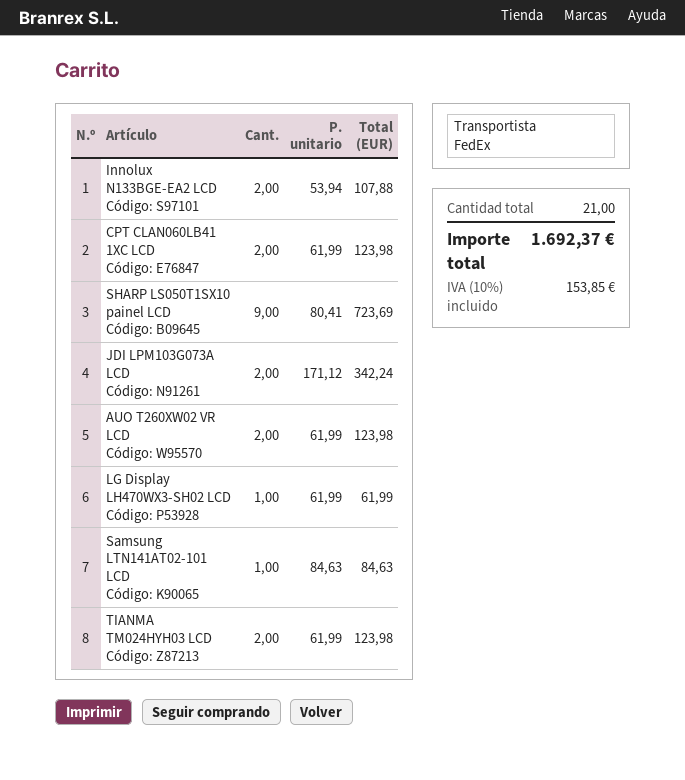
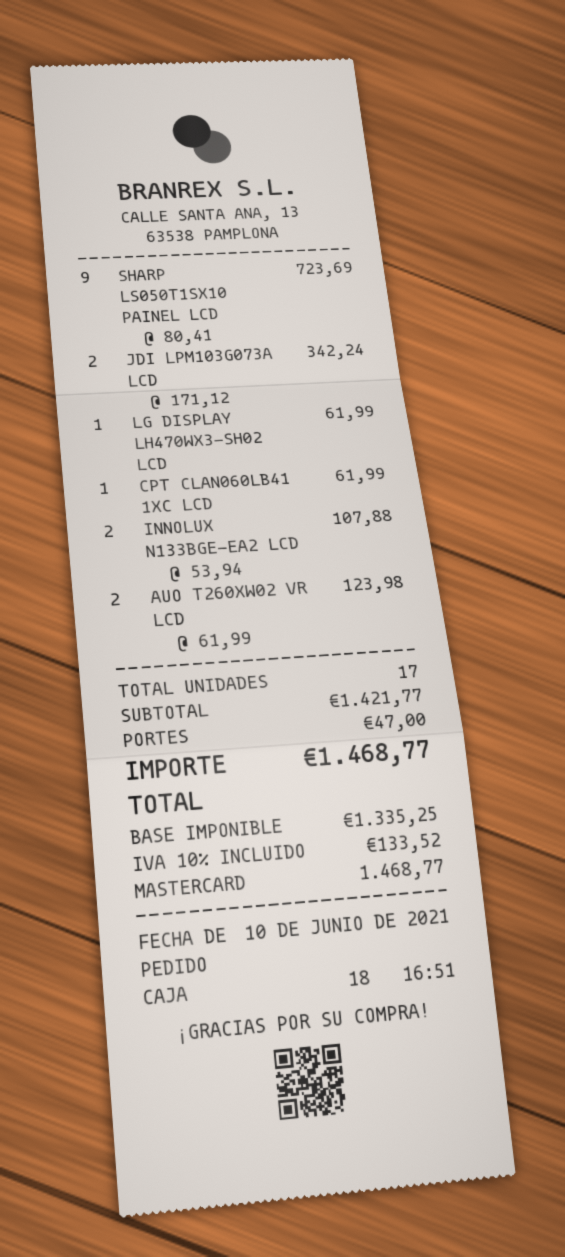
CPT CLAN060LB41 1XC LCD: 2 x 61.99 = 123.98 -> 1 x 61.99 = 61.99
Samsung LTN141AT02-101 LCD: 1 x 84.63 = 84.63 -> none
TIANMA TM024HYH03 LCD: 2 x 61.99 = 123.98 -> none
total quantity: 21 -> 17
shipping: none -> 47.00
tax: 10% = 153.85 -> 10% = 133.52
total: 1692.37 -> 1468.77

